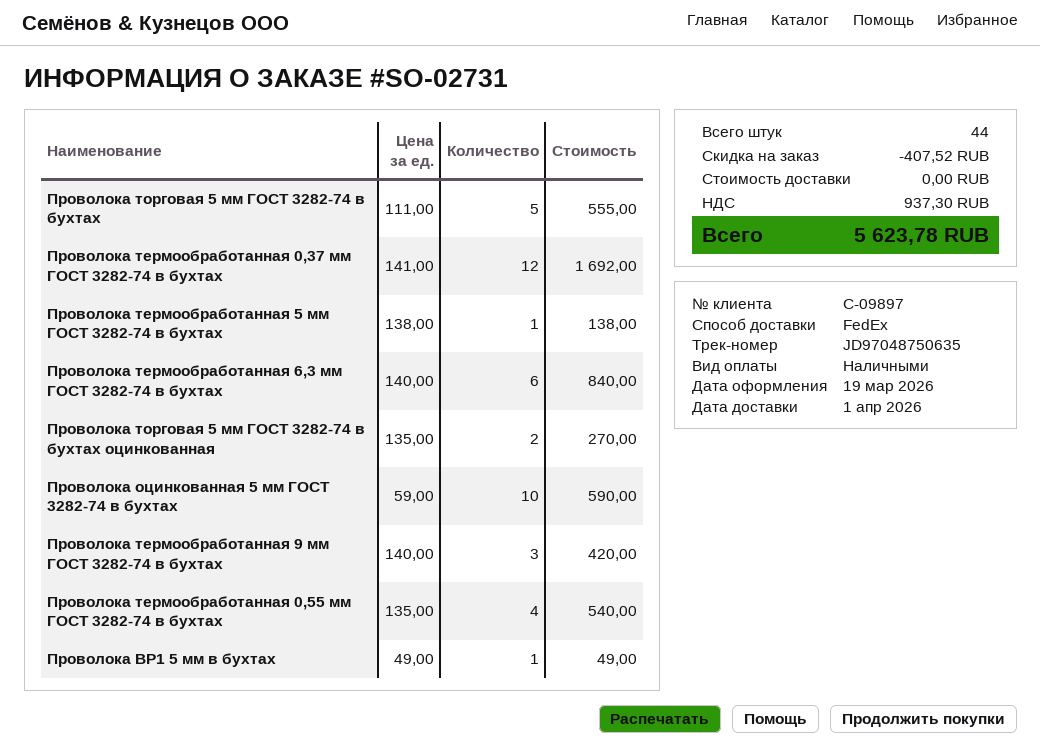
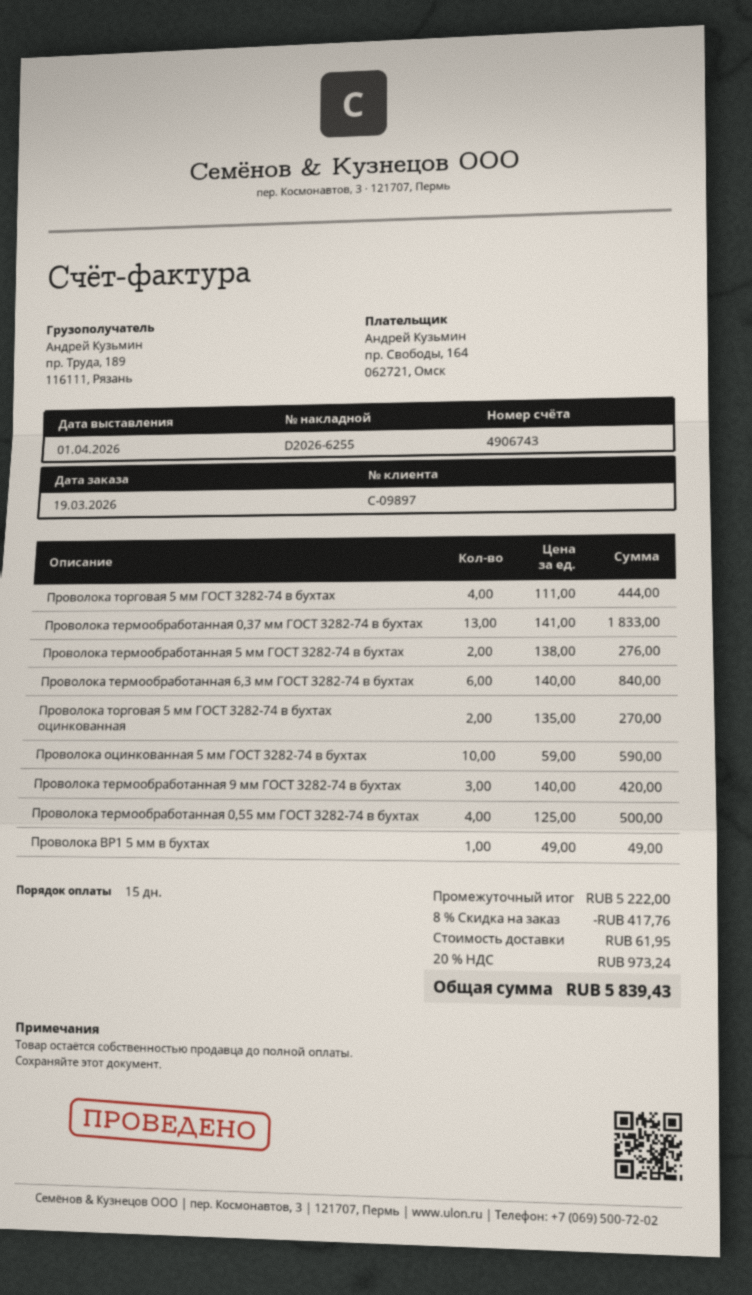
Проволока торговая 5 мм ГОСТ 3282-74 в бухтах: 5 x 111.00 = 555.00 -> 4 x 111.00 = 444.00
Проволока термообработанная 0,37 мм ГОСТ 3282-74 в бухтах: 12 x 141.00 = 1692.00 -> 13 x 141.00 = 1833.00
Проволока термообработанная 5 мм ГОСТ 3282-74 в бухтах: 1 x 138.00 = 138.00 -> 2 x 138.00 = 276.00
Проволока термообработанная 0,55 мм ГОСТ 3282-74 в бухтах: 4 x 135.00 = 540.00 -> 4 x 125.00 = 500.00
discount: 407.52 -> 417.76
shipping: 0.00 -> 61.95
tax: 937.30 -> 973.24
total: 5623.78 -> 5839.43

